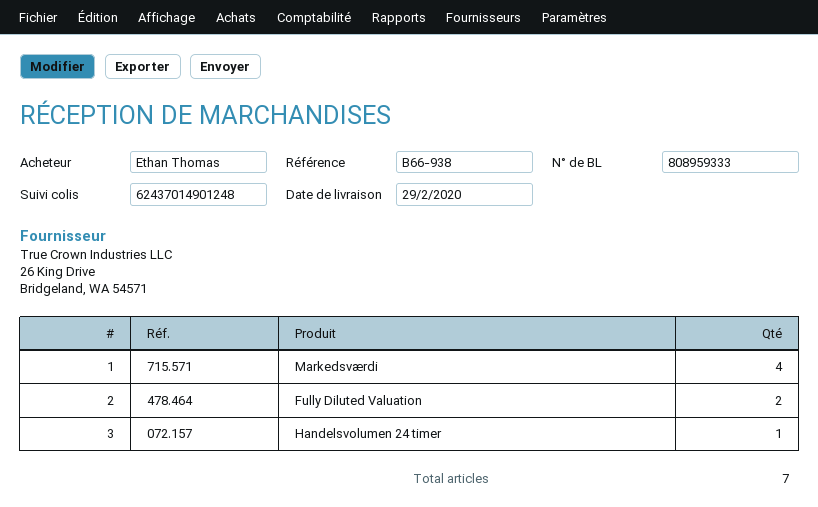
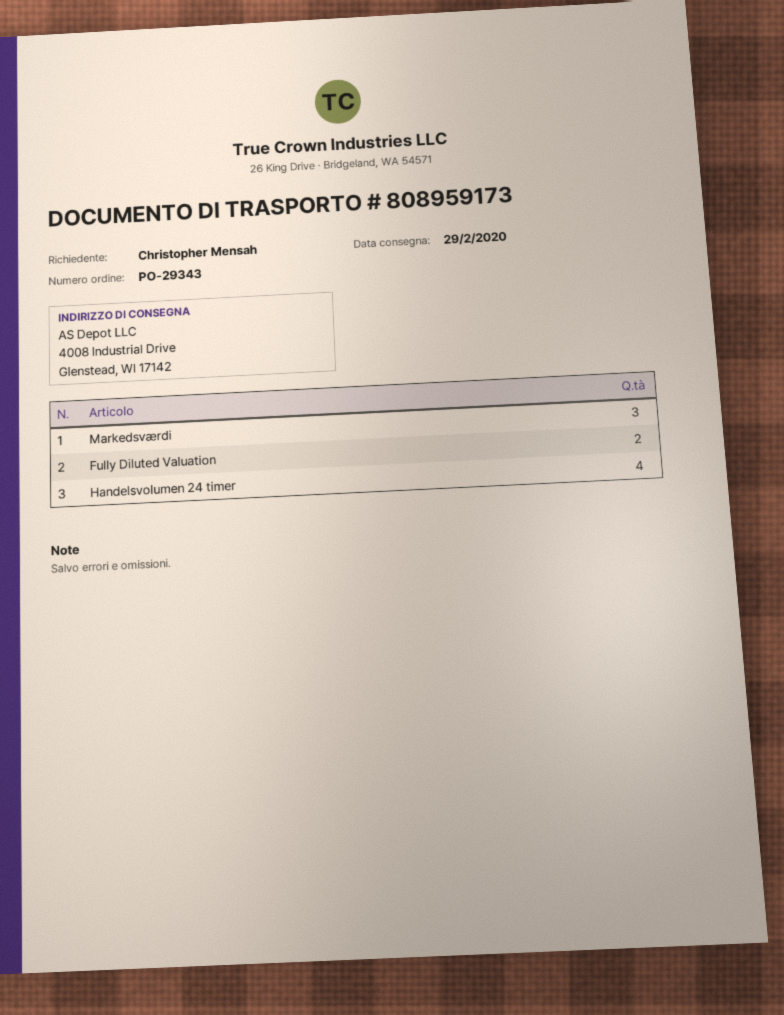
delivery note number: 808959333 -> 808959173
ordered by: Ethan Thomas -> Christopher Mensah
Markedsværdi: 4 -> 3
Handelsvolumen 24 timer: 1 -> 4

